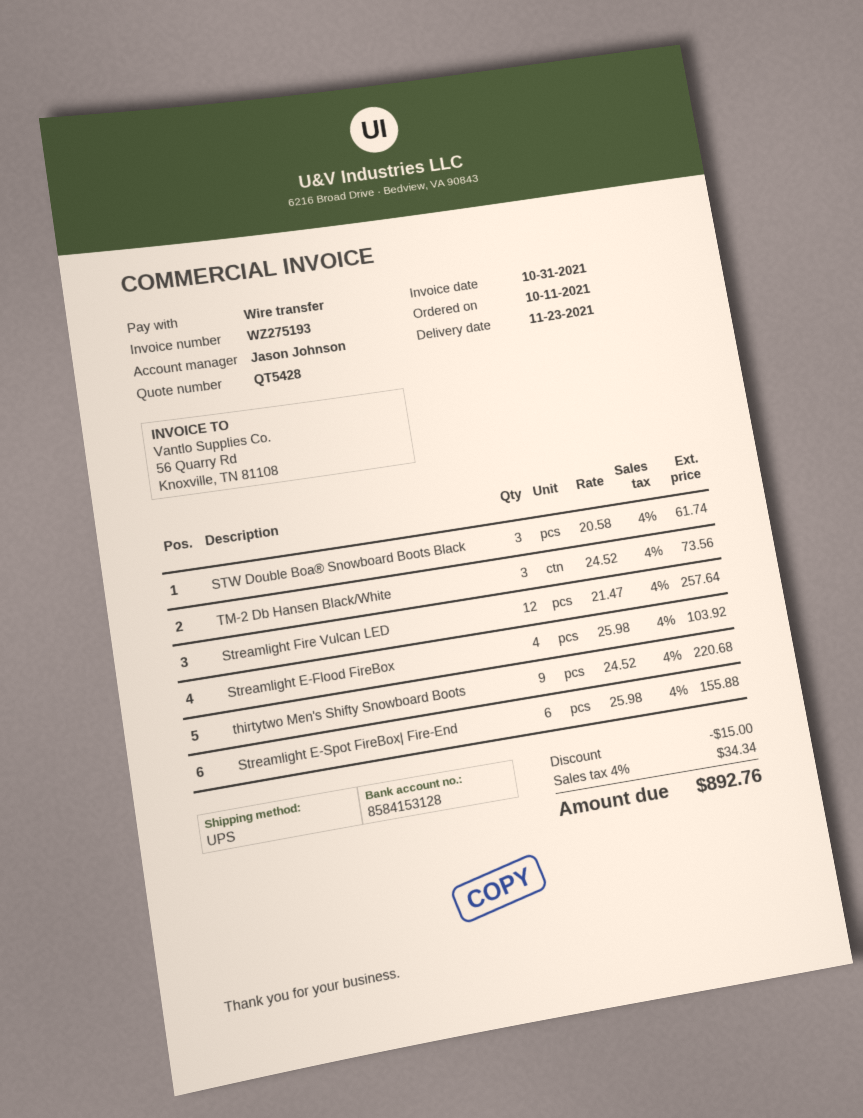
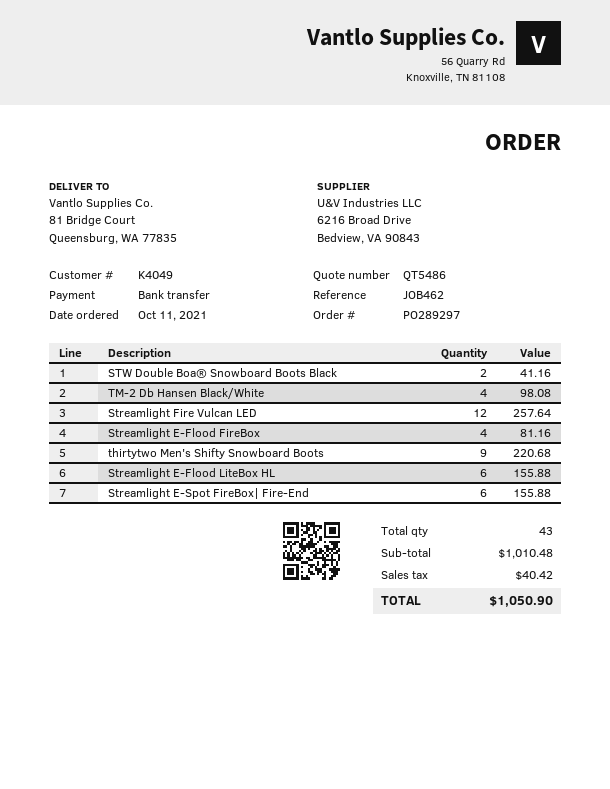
quote number: QT5428 -> QT5486
STW Double Boa® Snowboard Boots Black: 3 for 61.74 -> 2 for 41.16
TM-2 Db Hansen Black/White: 3 for 73.56 -> 4 for 98.08
Streamlight E-Flood FireBox: 4 for 103.92 -> 4 for 81.16
Streamlight E-Flood LiteBox HL: none -> 6 for 155.88
discount: 15.00 -> none
tax: 34.34 -> 40.42
total: 892.76 -> 1050.90

